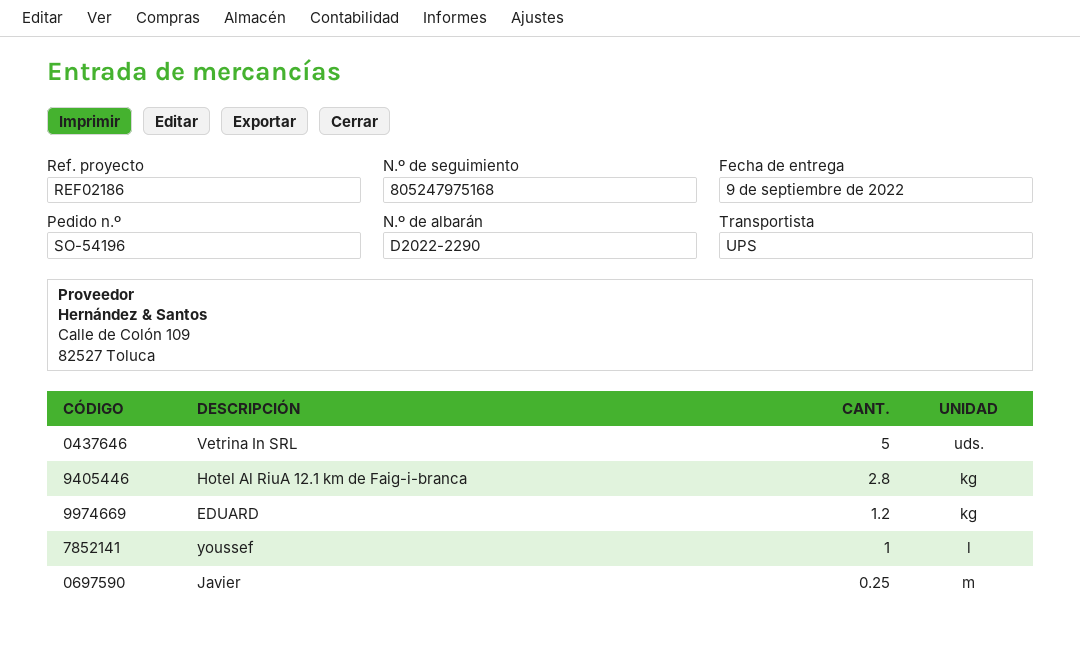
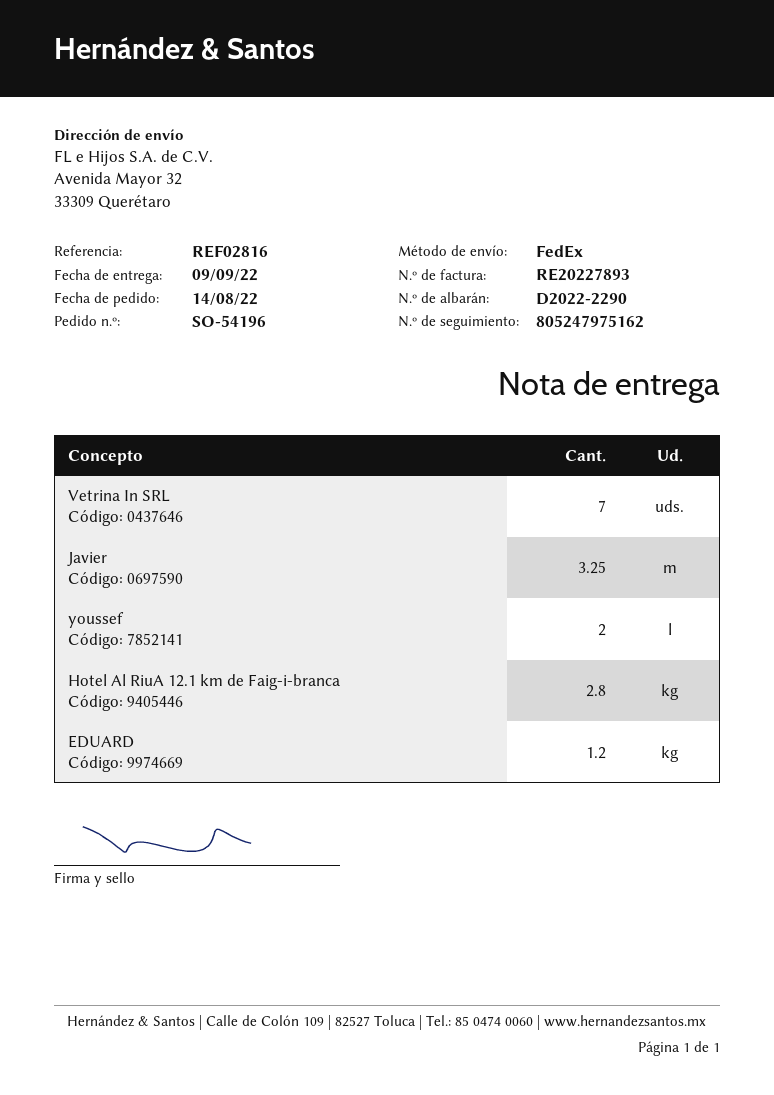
reference: REF02186 -> REF02816
shipping method: UPS -> FedEx
tracking number: 805247975168 -> 805247975162
Vetrina In SRL: 5 -> 7
youssef: 1 -> 2
Javier: 0.25 -> 3.25

